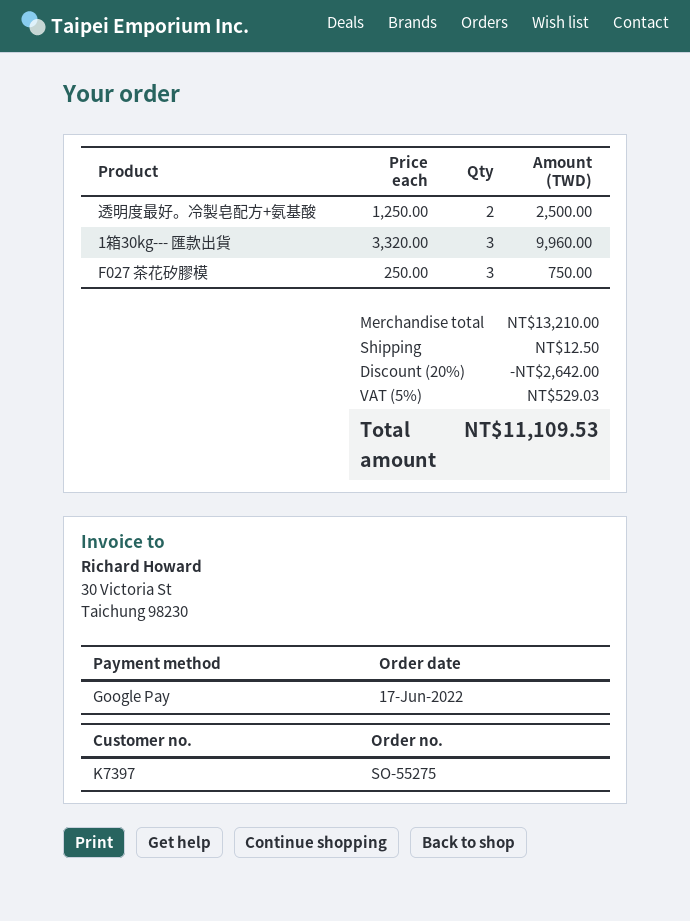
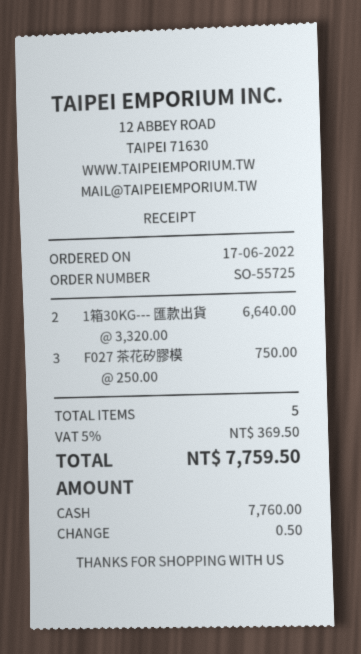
order number: SO-55275 -> SO-55725
payment method: Google Pay -> cash
透明度最好。冷製皂配方+氨基酸: 2 x 1250.00 = 2500.00 -> none
1箱30kg--- 匯款出貨: 3 x 3320.00 = 9960.00 -> 2 x 3320.00 = 6640.00
discount: 20% = 2642.00 -> none
shipping: 12.50 -> none
tax: 5% = 529.03 -> 5% = 369.50
total: 11109.53 -> 7759.50

